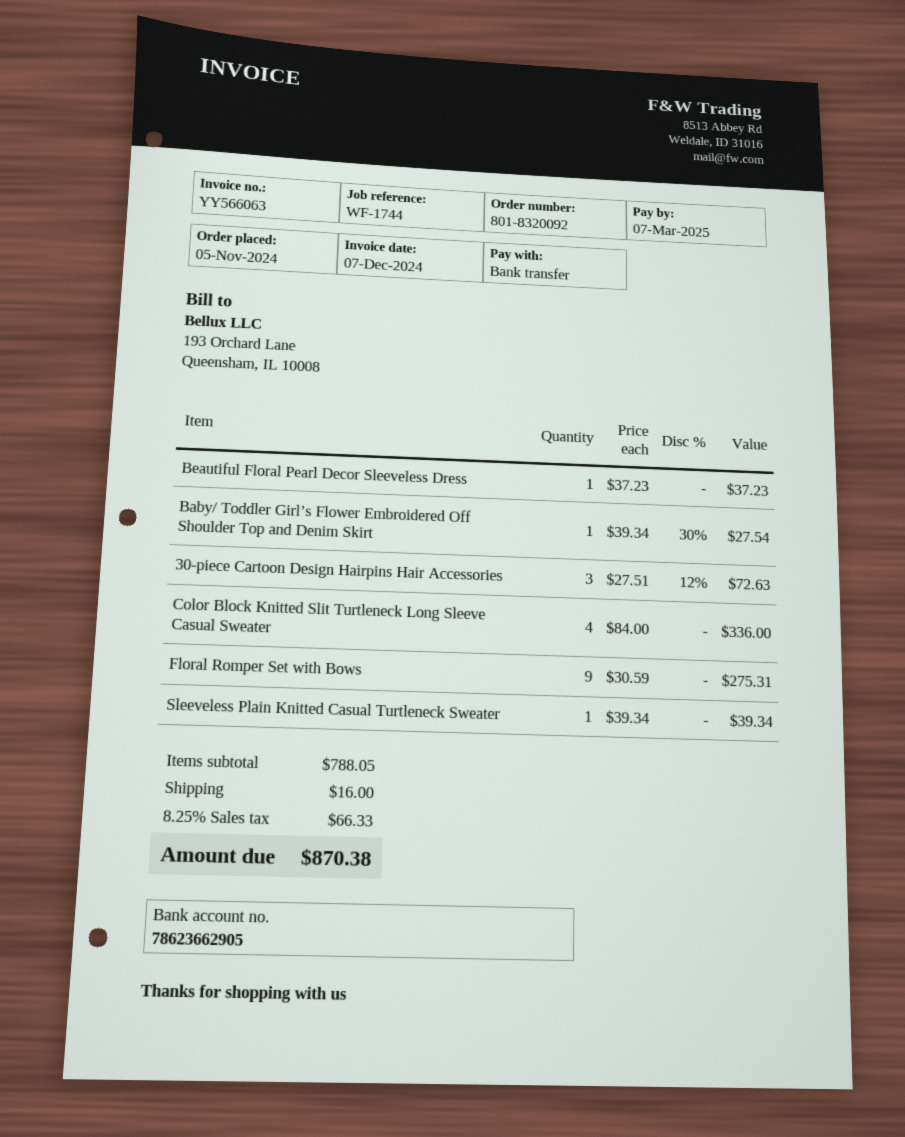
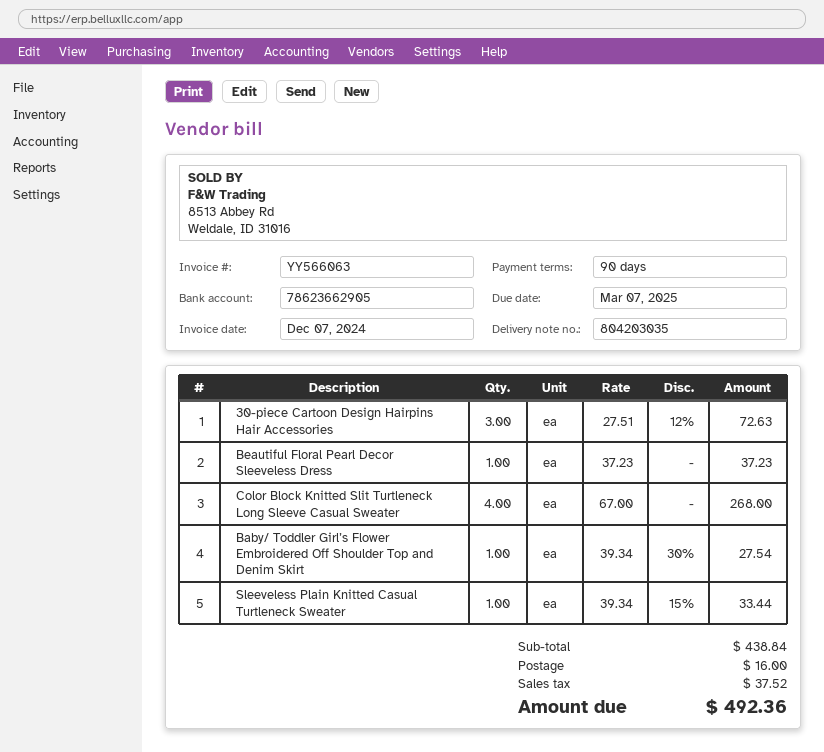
Color Block Knitted Slit Turtleneck Long Sleeve Casual Sweater: 4 x 84.00 = 336.00 -> 4 x 67.00 = 268.00
Floral Romper Set with Bows: 9 x 30.59 = 275.31 -> none
Sleeveless Plain Knitted Casual Turtleneck Sweater: 1 x 39.34 = 39.34 -> 1 x 39.34 - 15% = 33.44
subtotal: 788.05 -> 438.84
tax: 66.33 -> 37.52
total: 870.38 -> 492.36

